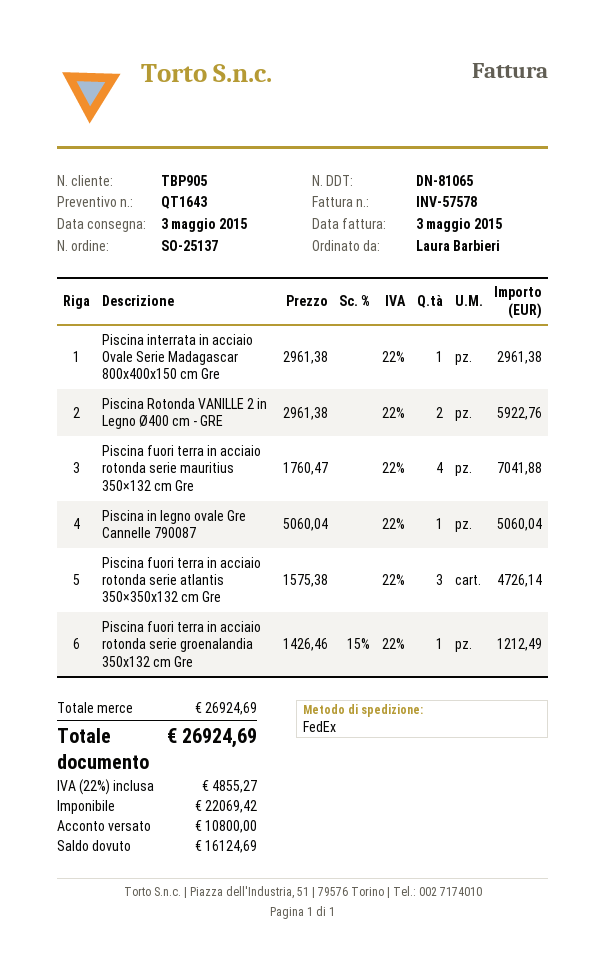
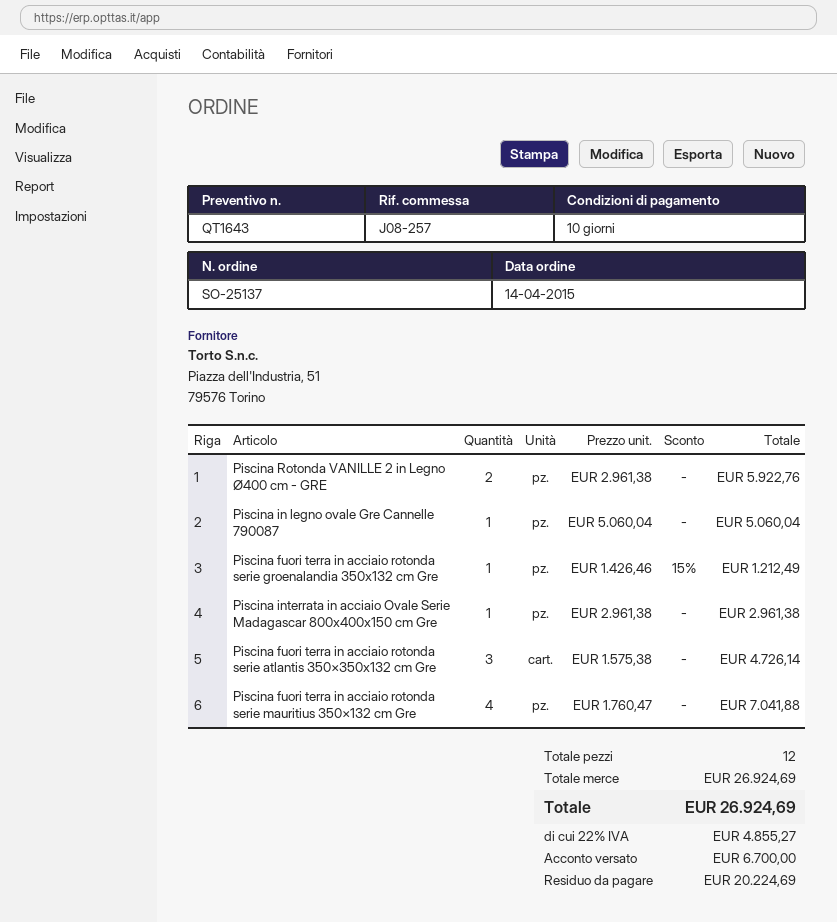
deposit: 10800.00 -> 6700.00
balance: 16124.69 -> 20224.69

